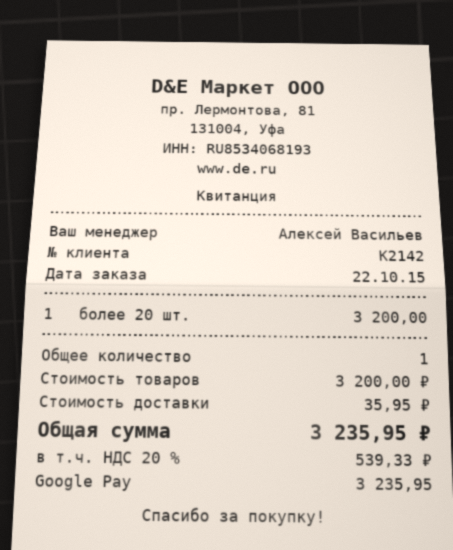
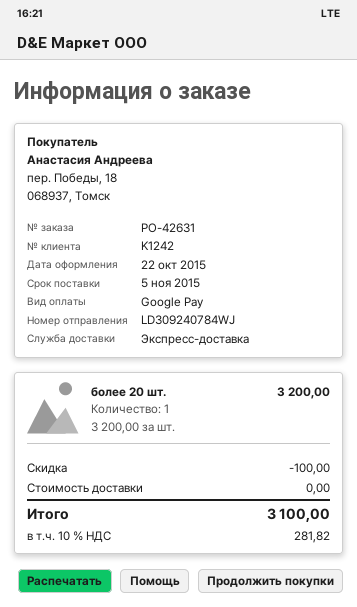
customer number: K2142 -> K1242
discount: none -> 100.00
shipping: 35.95 -> 0.00
tax: 20% = 539.33 -> 10% = 281.82
total: 3235.95 -> 3100.00

